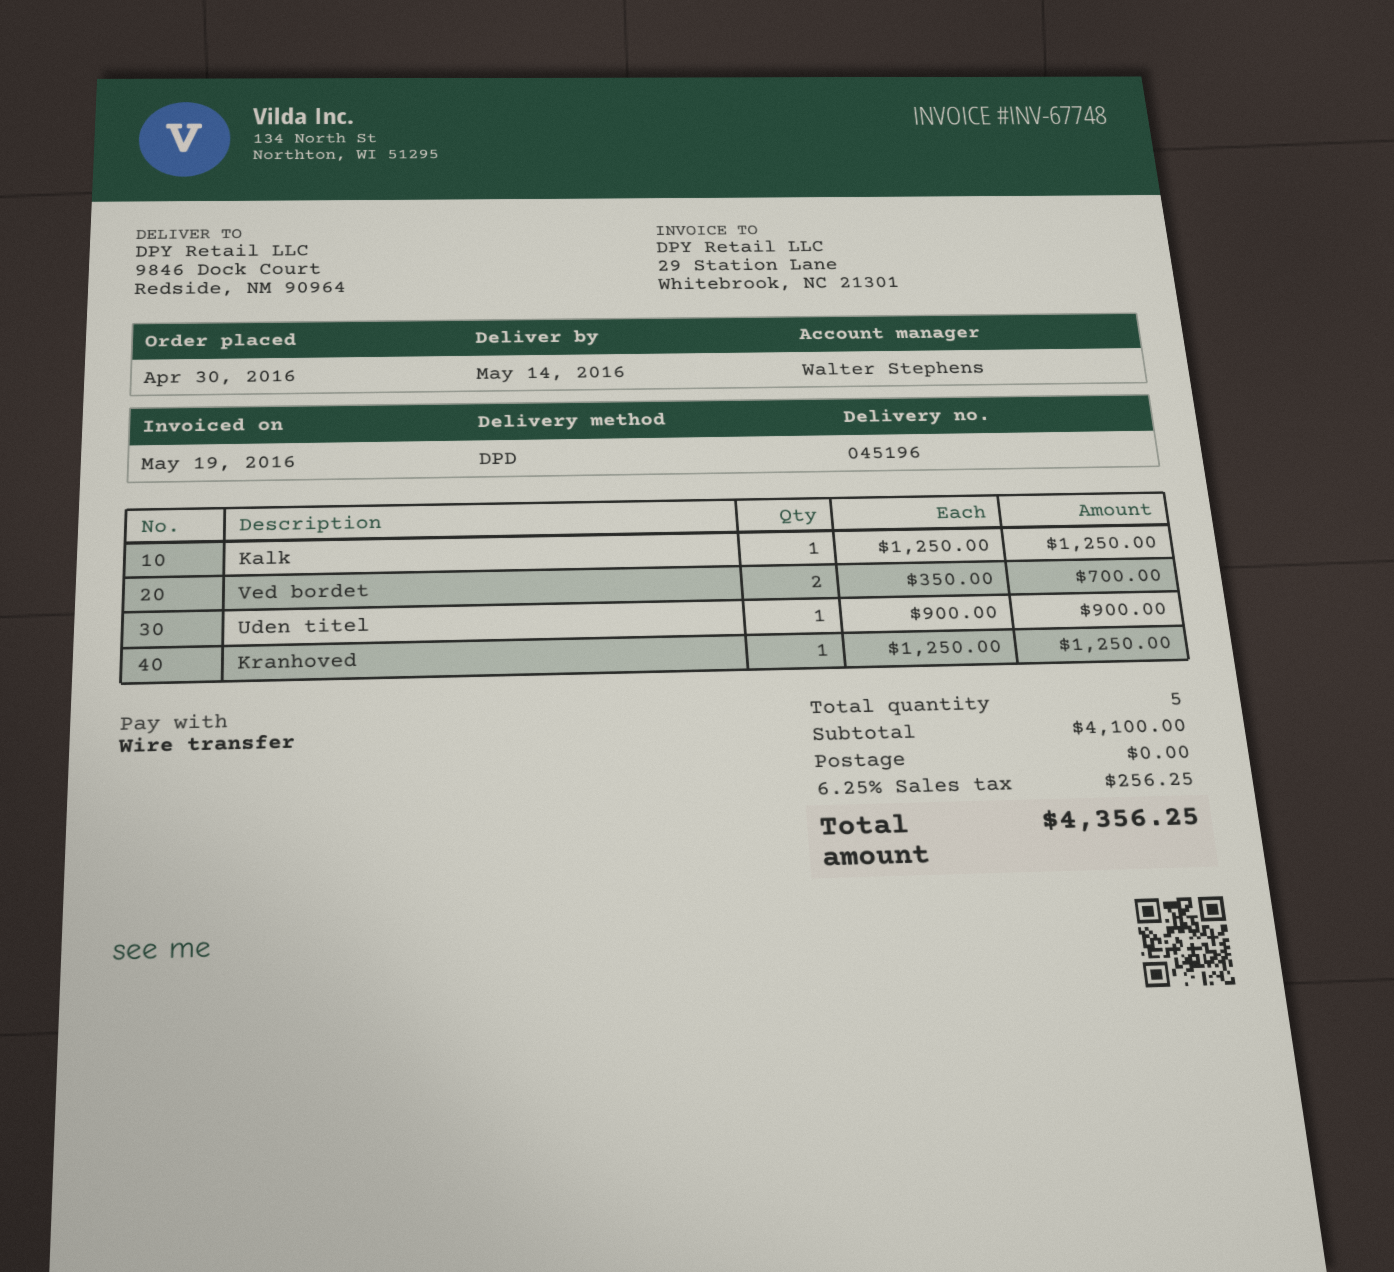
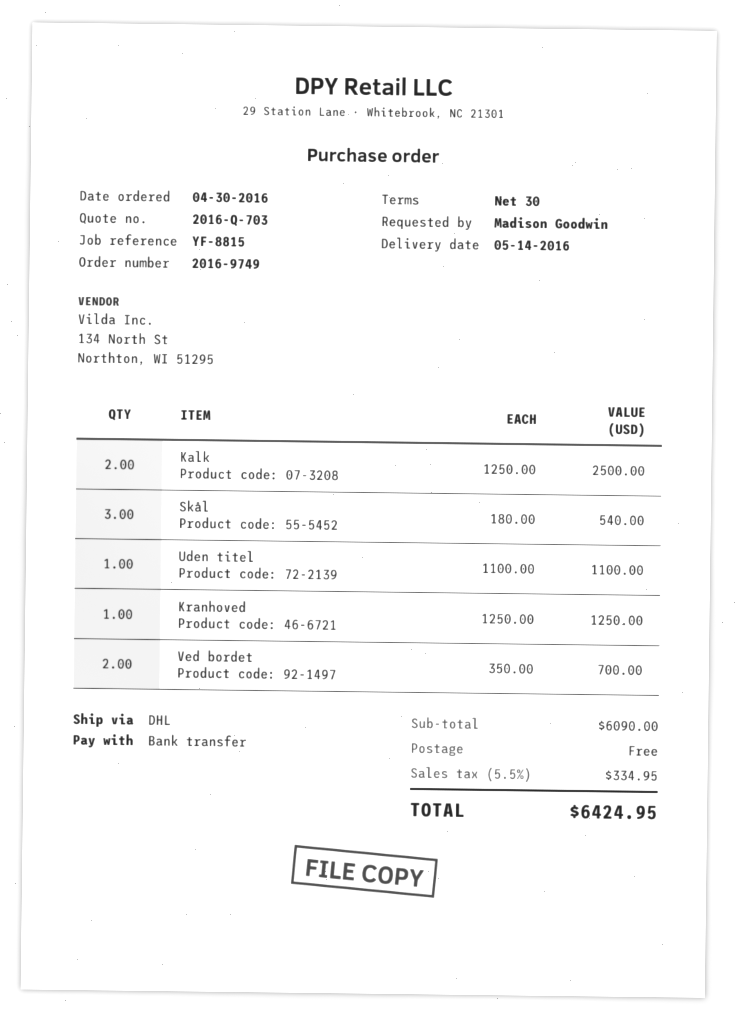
shipping method: DPD -> DHL
Kalk: 1 x 1250.00 = 1250.00 -> 2 x 1250.00 = 2500.00
Uden titel: 1 x 900.00 = 900.00 -> 1 x 1100.00 = 1100.00
Skål: none -> 3 x 180.00 = 540.00
subtotal: 4100.00 -> 6090.00
tax: 6.25% = 256.25 -> 5.5% = 334.95
total: 4356.25 -> 6424.95

